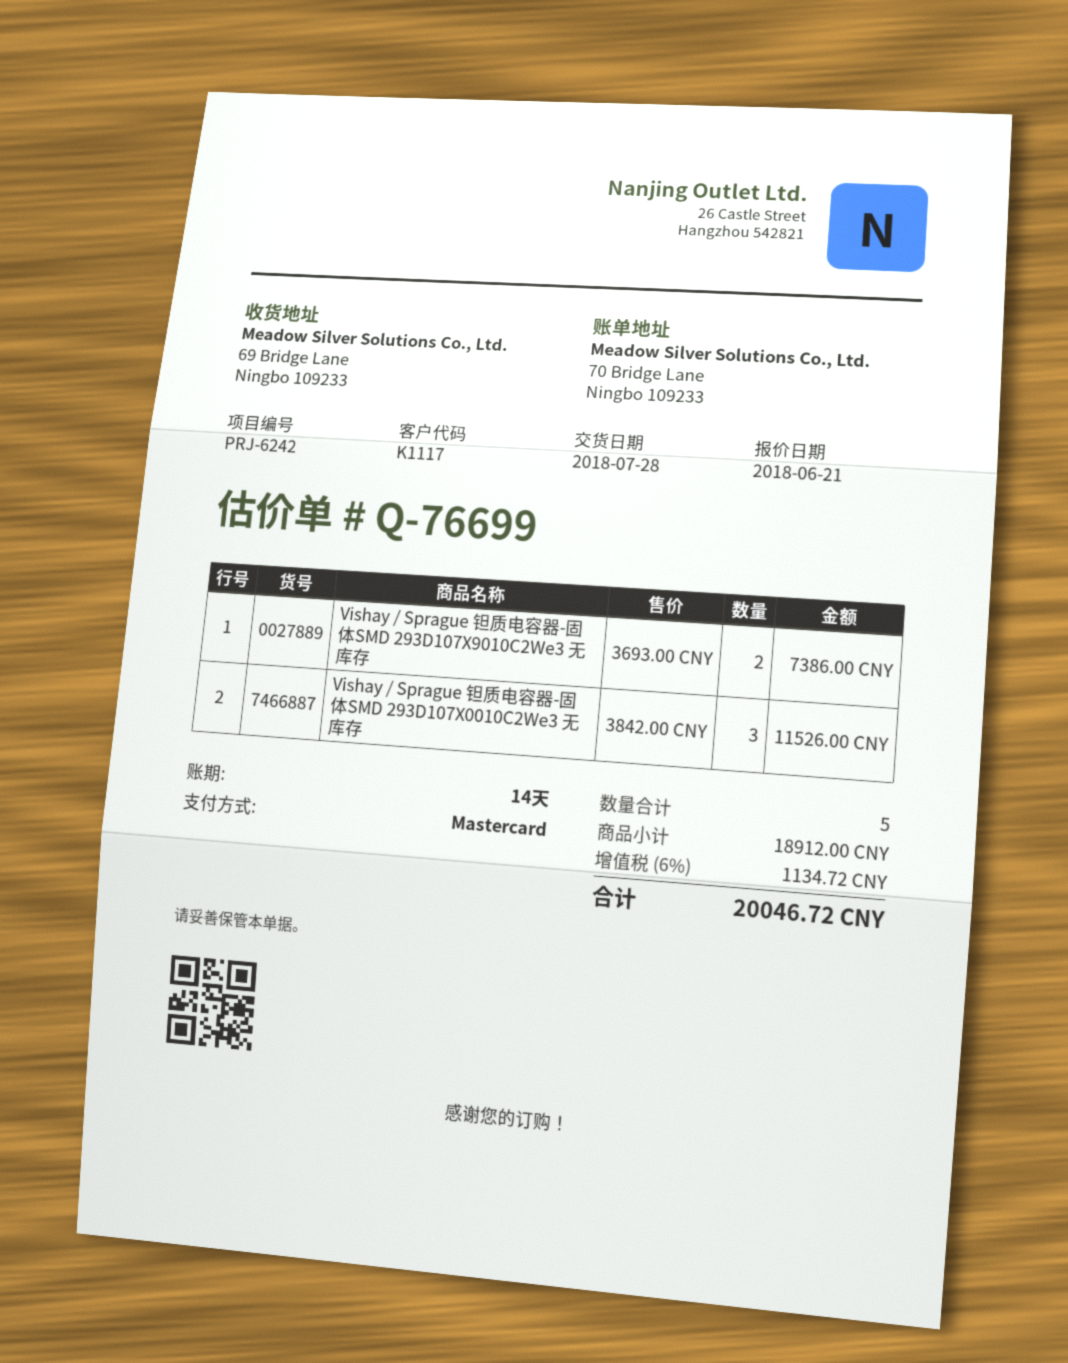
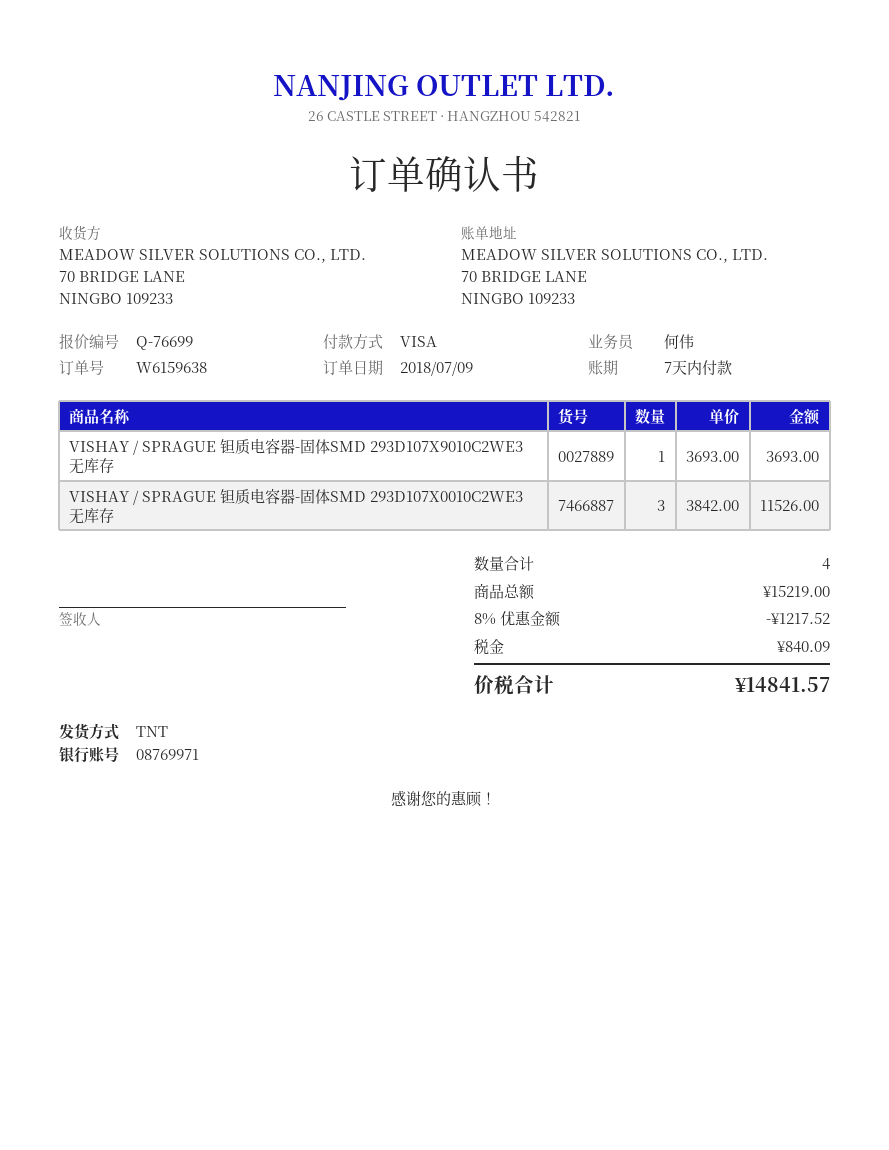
payment terms: 14 days -> 7 days
payment method: Mastercard -> Visa
ship to: 69 Bridge Lane, Ningbo 109233 -> 70 BRIDGE LANE, NINGBO 109233
Vishay / Sprague 钽质电容器-固体SMD 293D107X9010C2We3 无库存: 2 x 3693.00 = 7386.00 -> 1 x 3693.00 = 3693.00
total quantity: 5 -> 4
subtotal: 18912.00 -> 15219.00
discount: none -> 8% = 1217.52
tax: 1134.72 -> 840.09
total: 20046.72 -> 14841.57

